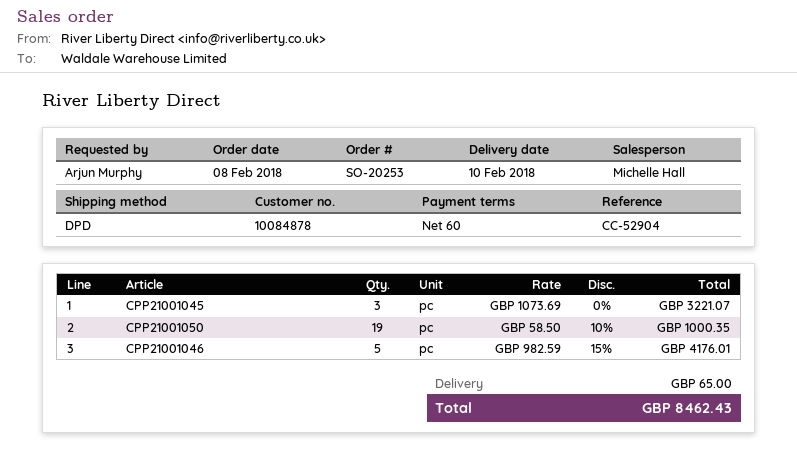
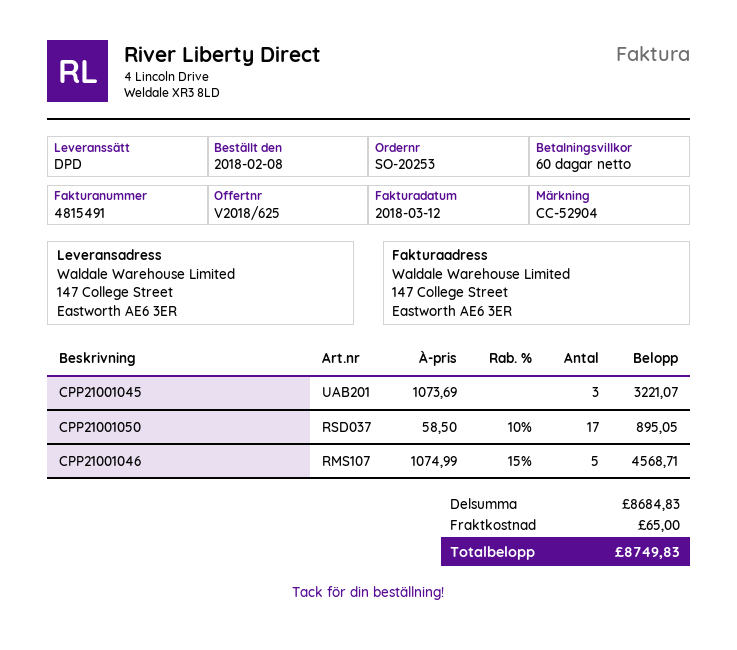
CPP21001050: 19 x 58.50 - 10% = 1000.35 -> 17 x 58.50 - 10% = 895.05
CPP21001046: 5 x 982.59 - 15% = 4176.01 -> 5 x 1074.99 - 15% = 4568.71
total: 8462.43 -> 8749.83

